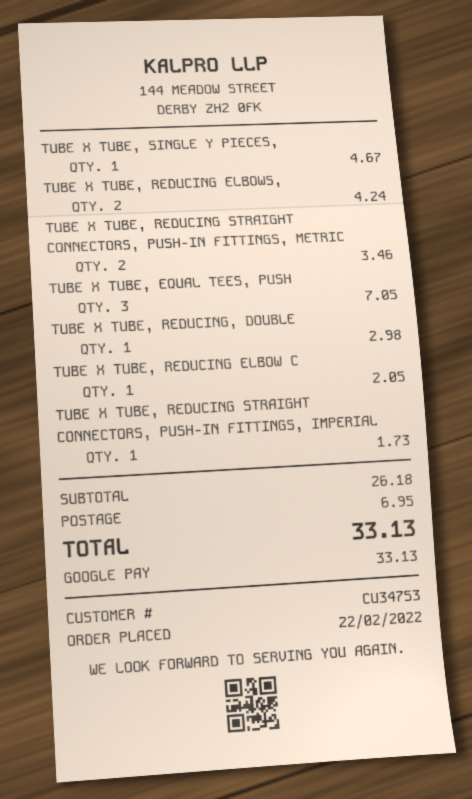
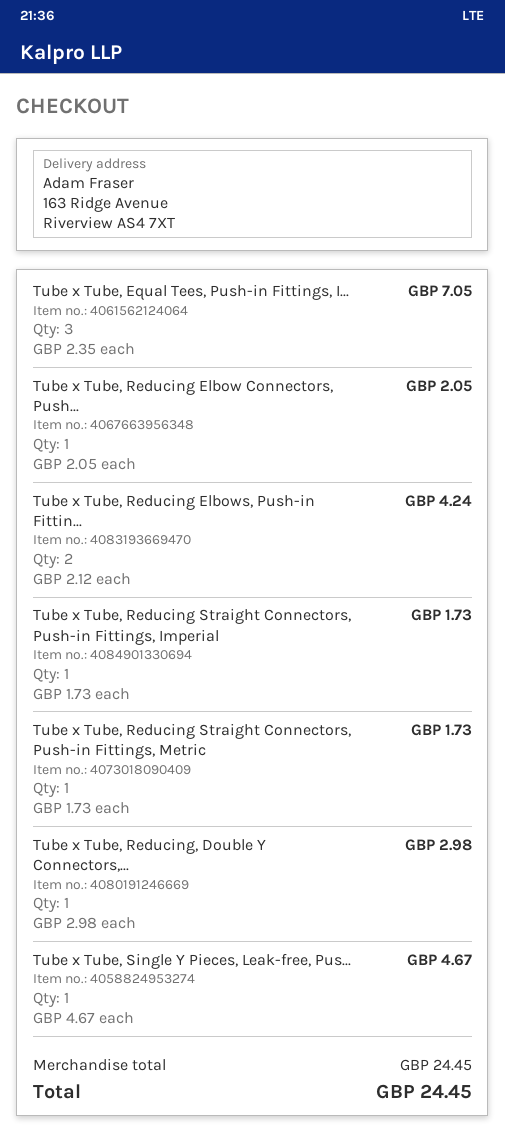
TUBE X TUBE, REDUCING STRAIGHT CONNECTORS, PUSH-IN FITTINGS, METRIC: 2 for 3.46 -> 1 for 1.73
subtotal: 26.18 -> 24.45
shipping: 6.95 -> none
total: 33.13 -> 24.45

